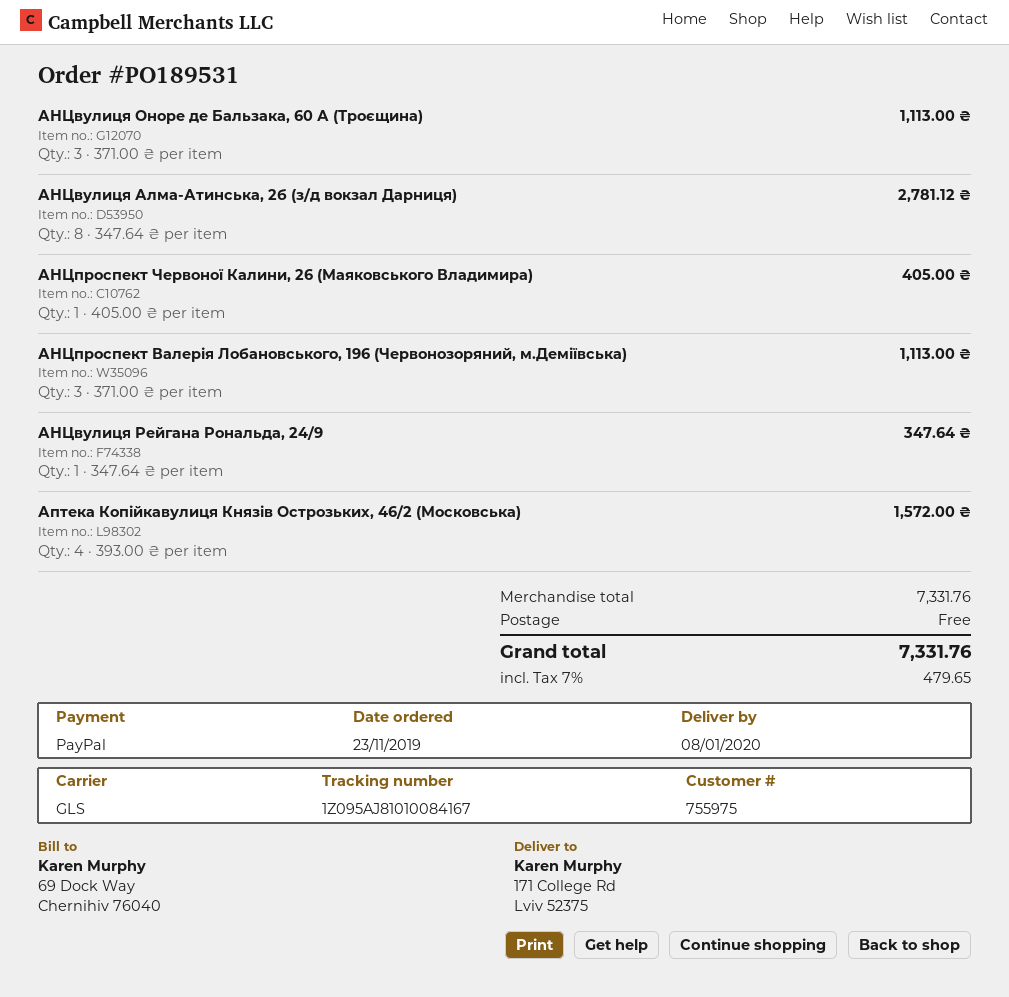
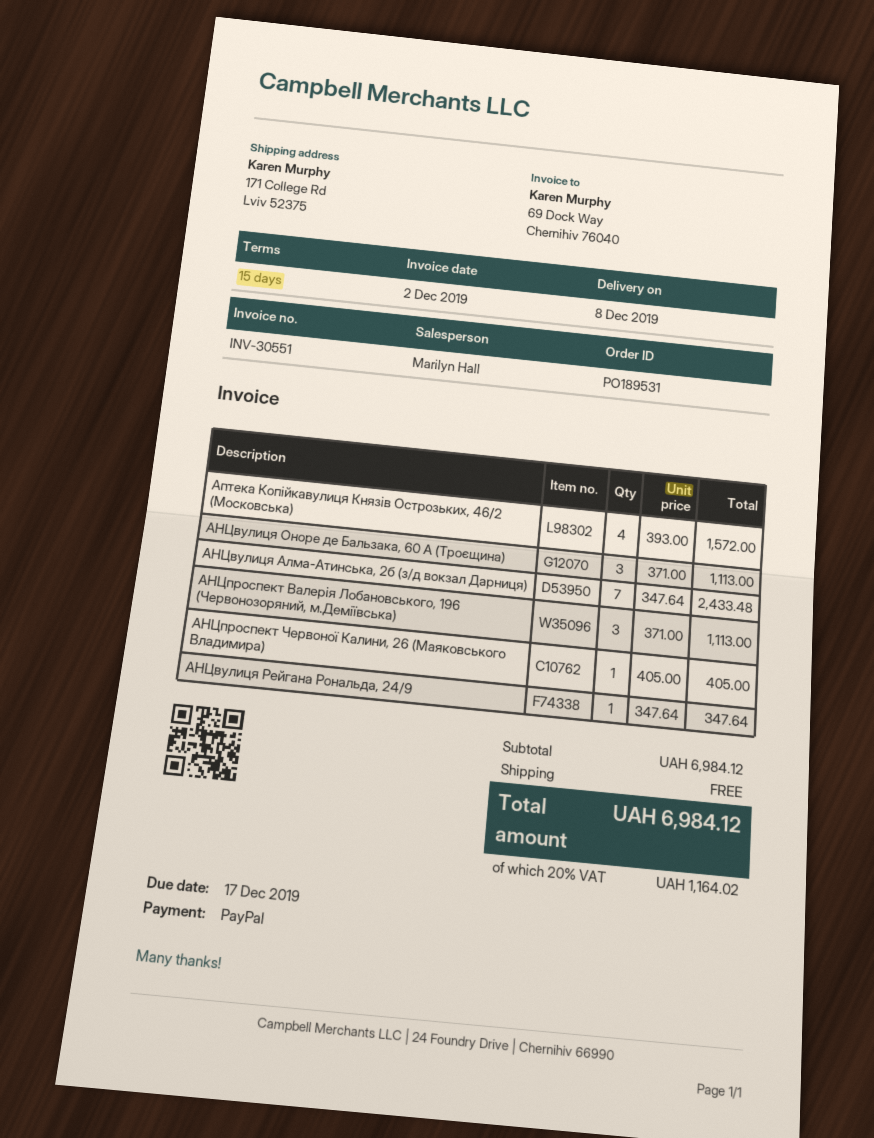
delivery date: 2020-01-08 -> 2019-12-08
АНЦвулиця Алма-Атинська, 2б (з/д вокзал Дарниця): 8 x 347.64 = 2781.12 -> 7 x 347.64 = 2433.48
subtotal: 7331.76 -> 6984.12
tax: 7% = 479.65 -> 20% = 1164.02
total: 7331.76 -> 6984.12

